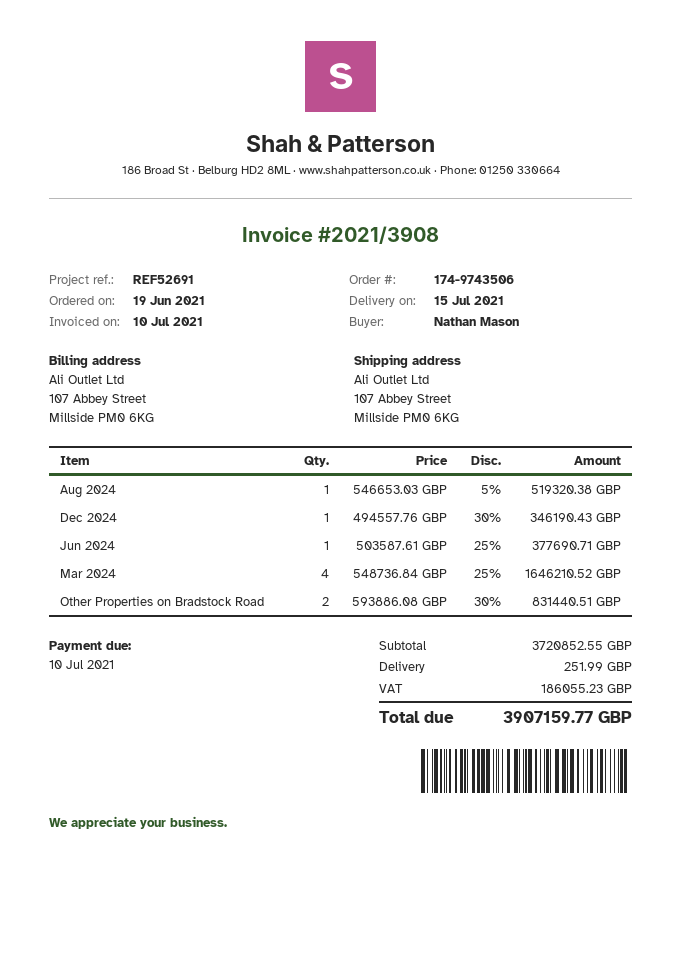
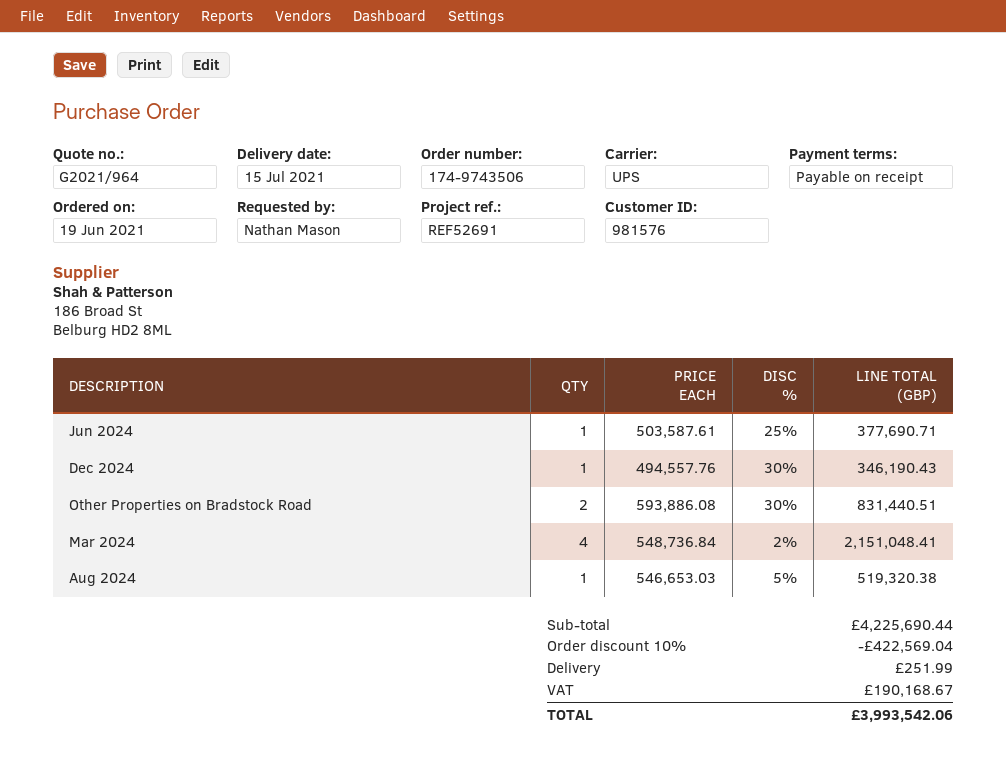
Mar 2024: 4 x 548736.84 - 25% = 1646210.52 -> 4 x 548736.84 - 2% = 2151048.41
subtotal: 3720852.55 -> 4225690.44
discount: none -> 10% = 422569.04
tax: 186055.23 -> 190168.67
total: 3907159.77 -> 3993542.06

